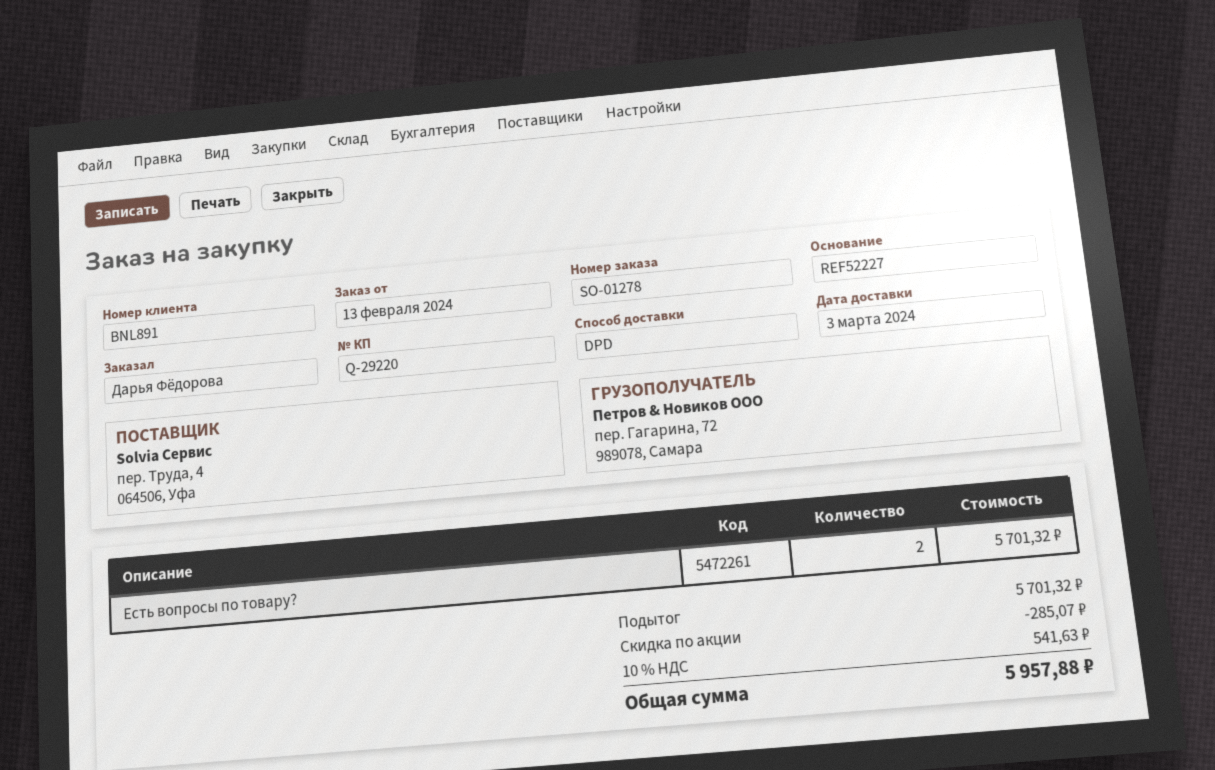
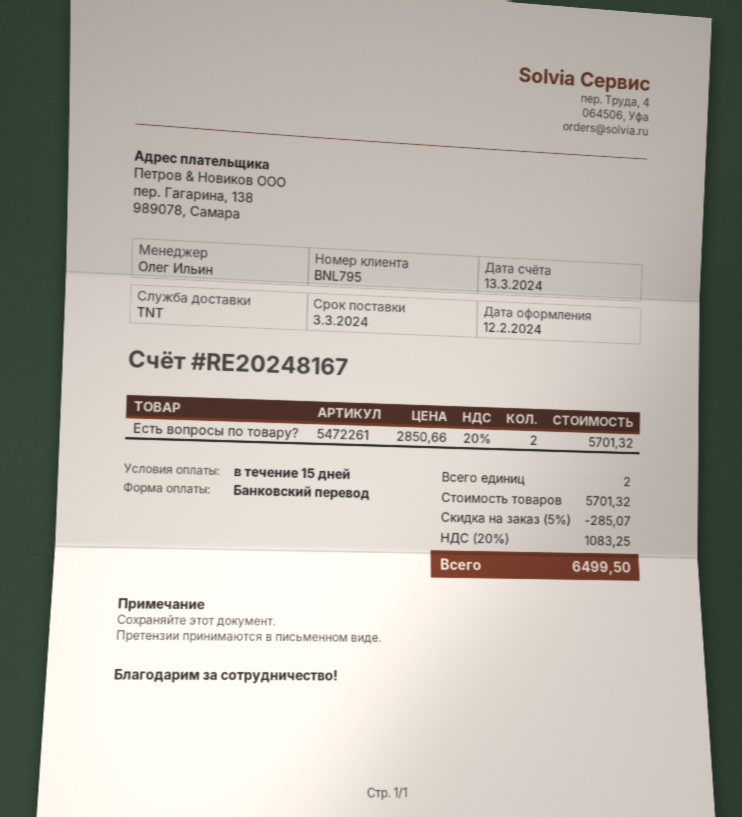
order date: 2024-02-13 -> 2024-02-12
customer number: BNL891 -> BNL795
shipping method: DPD -> TNT
tax: 10% = 541.63 -> 20% = 1083.25
total: 5957.88 -> 6499.50

